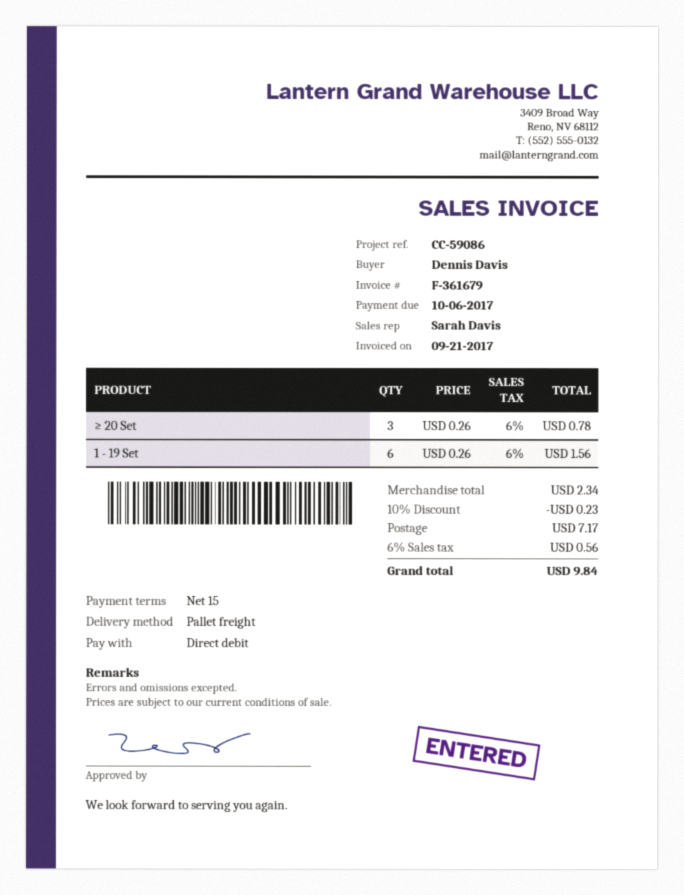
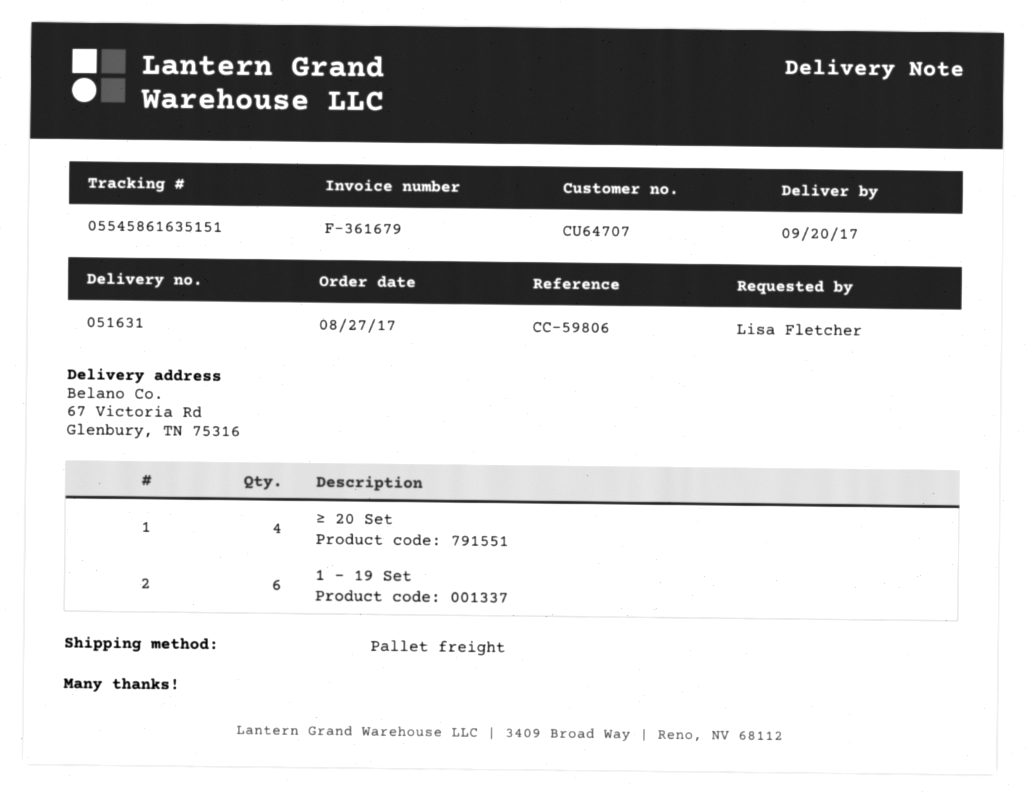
reference: CC-59086 -> CC-59806
ordered by: Dennis Davis -> Lisa Fletcher
≥ 20 Set: 3 -> 4

